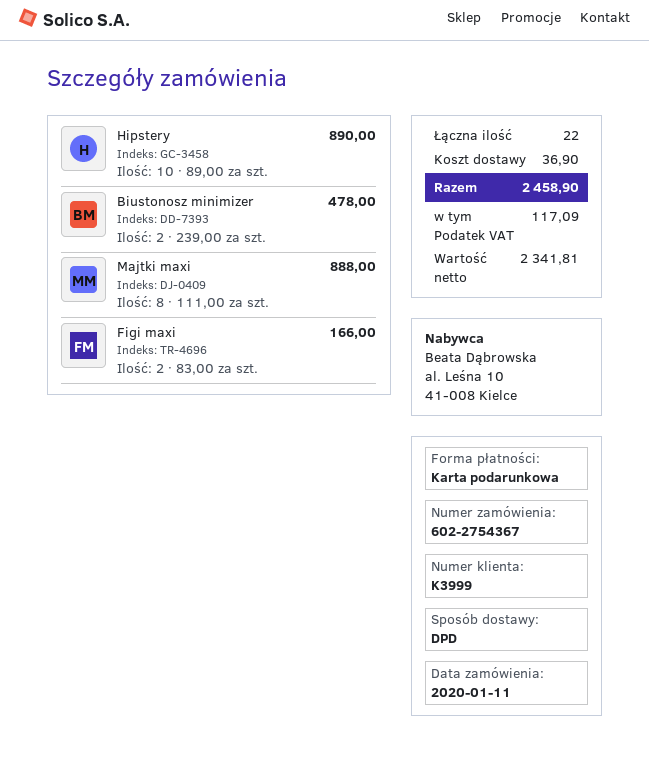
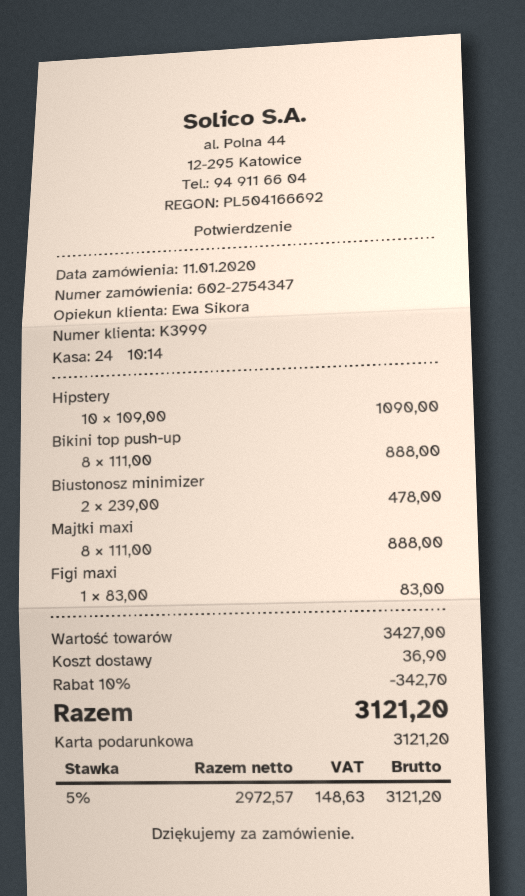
order number: 602-2754367 -> 602-2754347
Hipstery: 10 x 89.00 = 890.00 -> 10 x 109.00 = 1090.00
Figi maxi: 2 x 83.00 = 166.00 -> 1 x 83.00 = 83.00
Bikini top push-up: none -> 8 x 111.00 = 888.00
discount: none -> 10% = 342.70
net: 2341.81 -> 2972.57
tax: 117.09 -> 148.63
total: 2458.90 -> 3121.20

